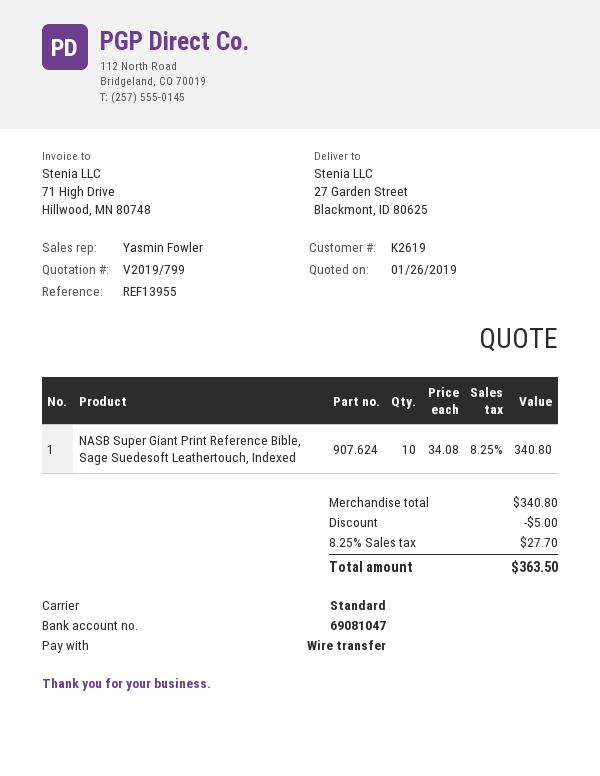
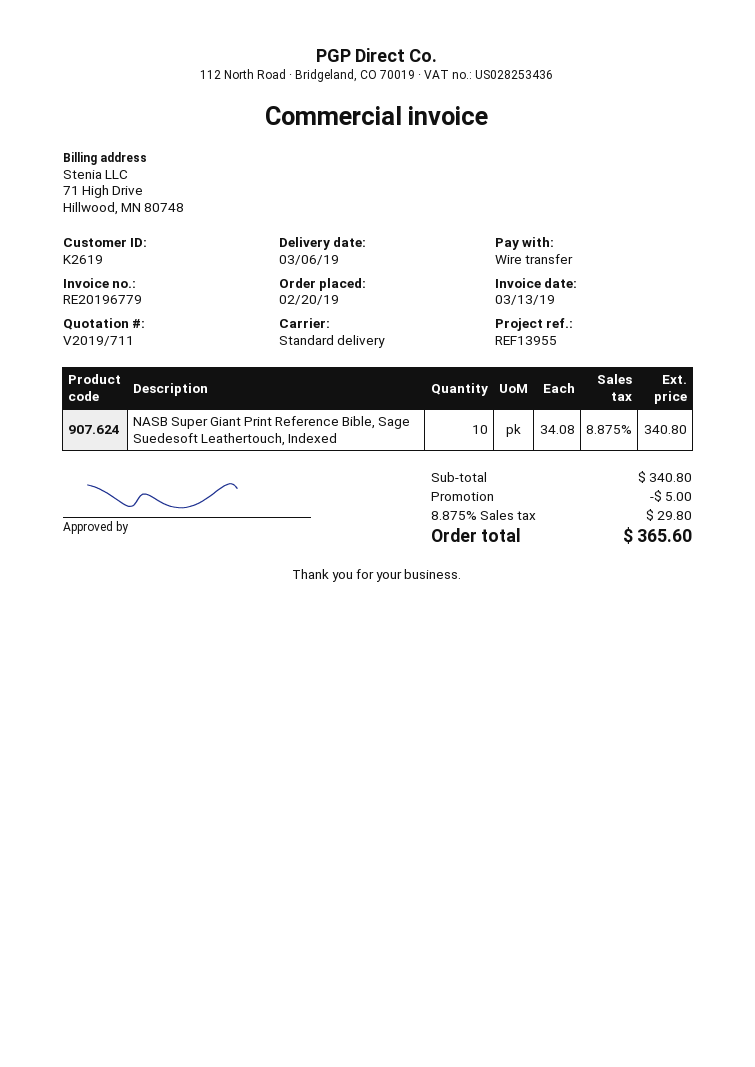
quote number: V2019/799 -> V2019/711
tax: 8.25% = 27.70 -> 8.875% = 29.80
total: 363.50 -> 365.60

